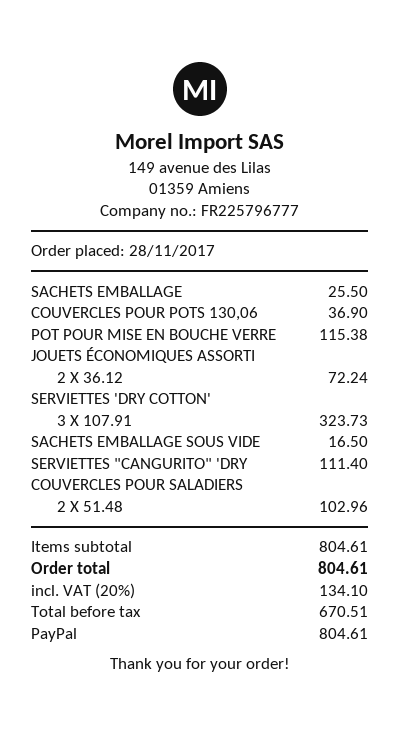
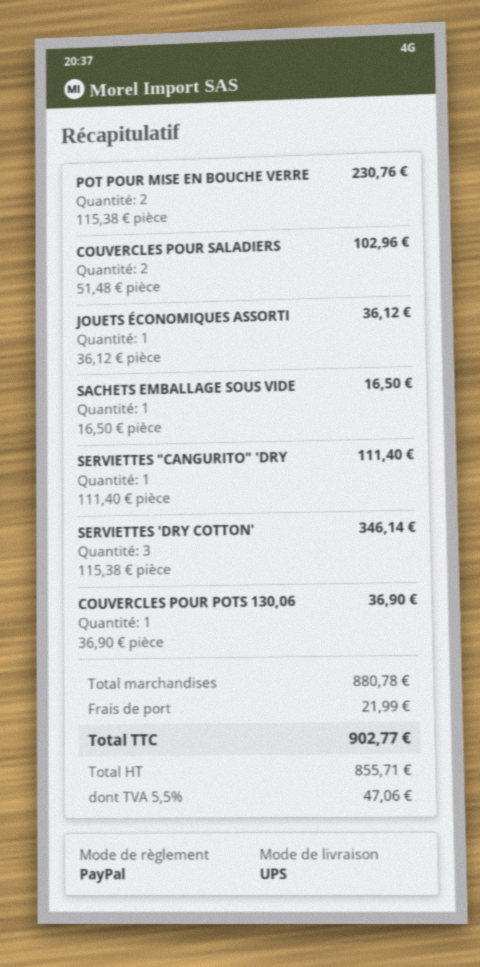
SACHETS EMBALLAGE: 1 x 25.50 = 25.50 -> none
POT POUR MISE EN BOUCHE VERRE: 1 x 115.38 = 115.38 -> 2 x 115.38 = 230.76
JOUETS ÉCONOMIQUES ASSORTI: 2 x 36.12 = 72.24 -> 1 x 36.12 = 36.12
SERVIETTES 'DRY COTTON': 3 x 107.91 = 323.73 -> 3 x 115.38 = 346.14
subtotal: 804.61 -> 880.78
shipping: none -> 21.99
net: 670.51 -> 855.71
tax: 20% = 134.10 -> 5.5% = 47.06
total: 804.61 -> 902.77

